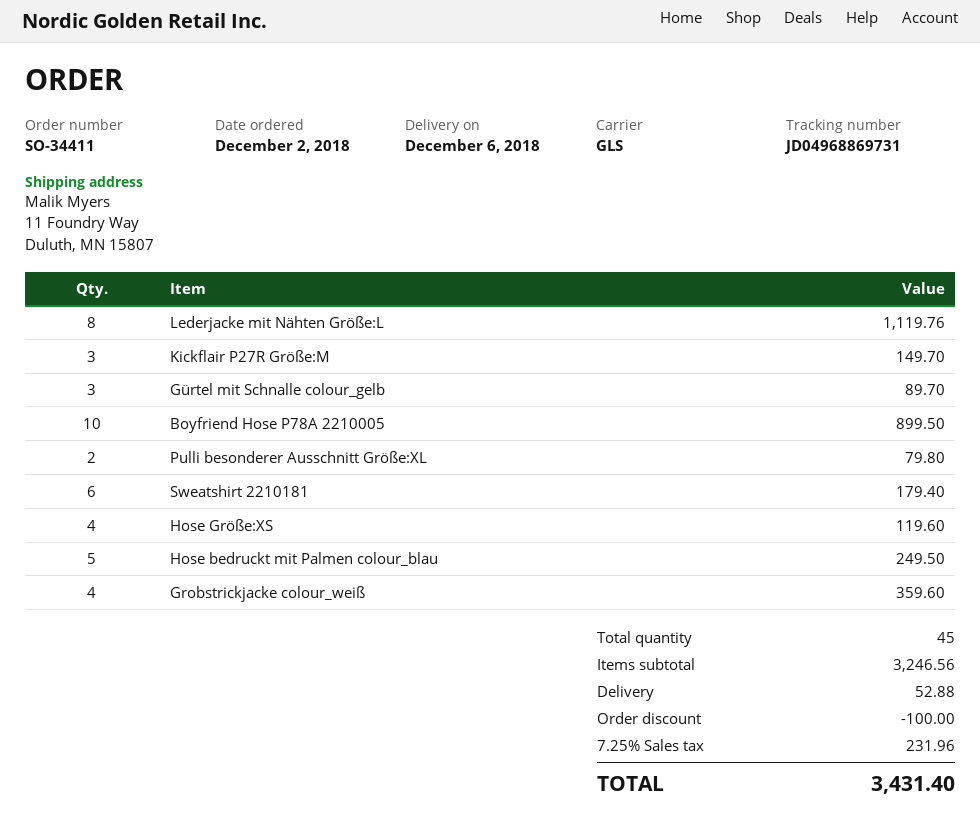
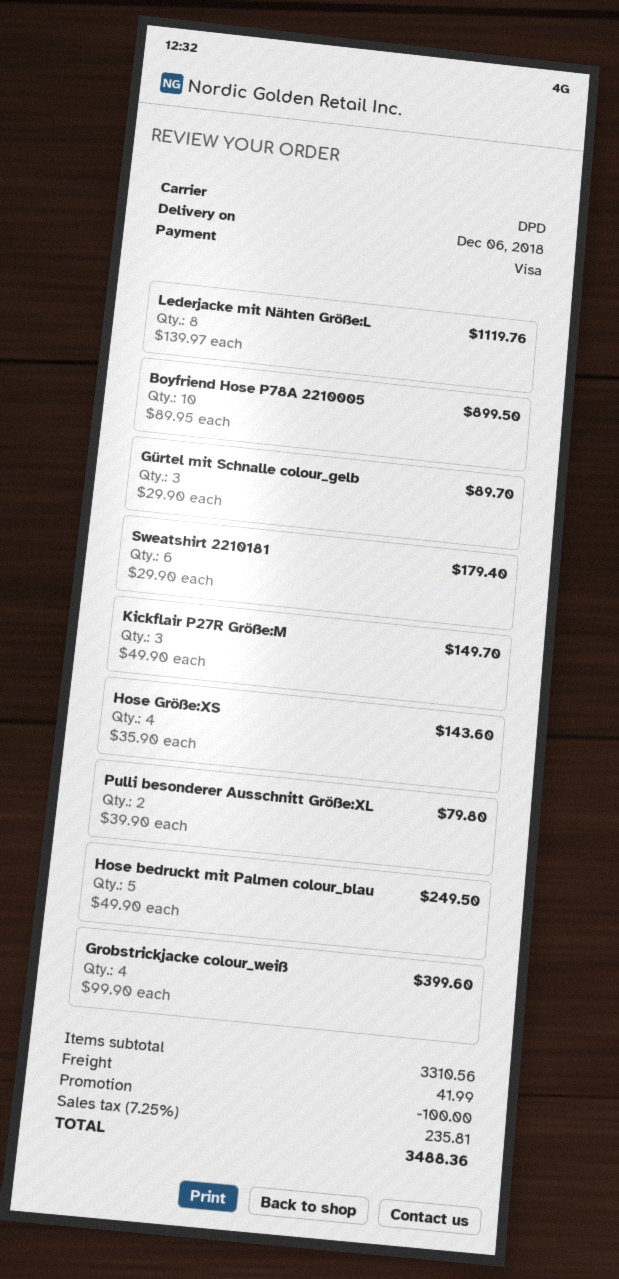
shipping method: GLS -> DPD
Hose Größe:XS: 4 for 119.60 -> 4 for 143.60
Grobstrickjacke colour_weiß: 4 for 359.60 -> 4 for 399.60
subtotal: 3246.56 -> 3310.56
shipping: 52.88 -> 41.99
tax: 7.25% = 231.96 -> 7.25% = 235.81
total: 3431.40 -> 3488.36

